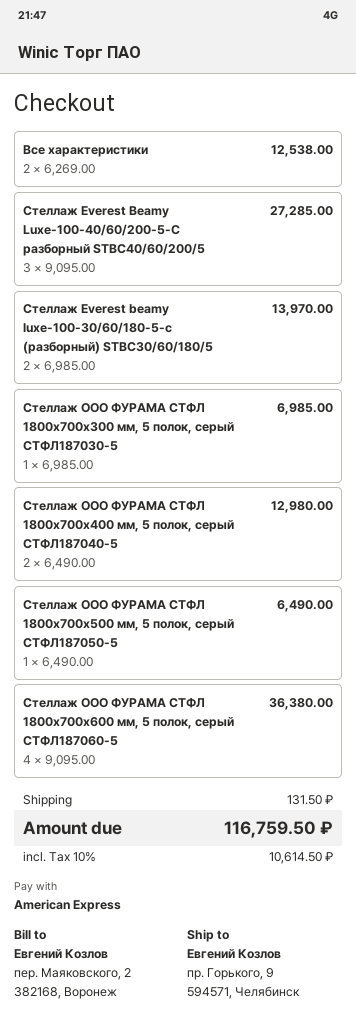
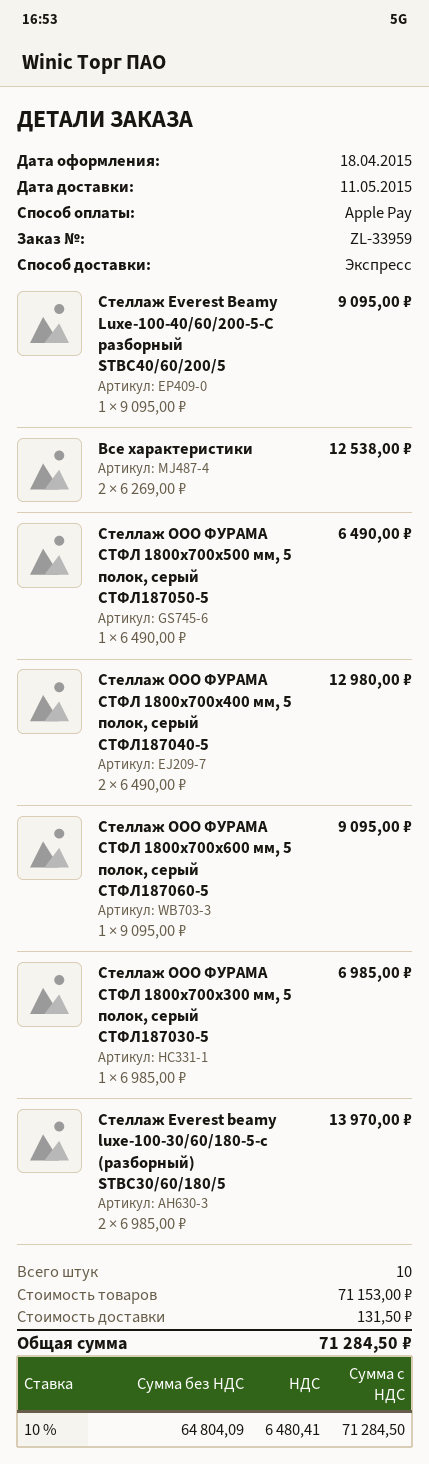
payment method: American Express -> Apple Pay
Стеллаж Everest Beamy Luxe-100-40/60/200-5-C разборный STBC40/60/200/5: 3 x 9095.00 = 27285.00 -> 1 x 9095.00 = 9095.00
Стеллаж ООО ФУРАМА СТФЛ 1800x700x600 мм, 5 полок, серый СТФЛ187060-5: 4 x 9095.00 = 36380.00 -> 1 x 9095.00 = 9095.00
tax: 10% = 10614.50 -> 10% = 6480.41
total: 116759.50 -> 71284.50

